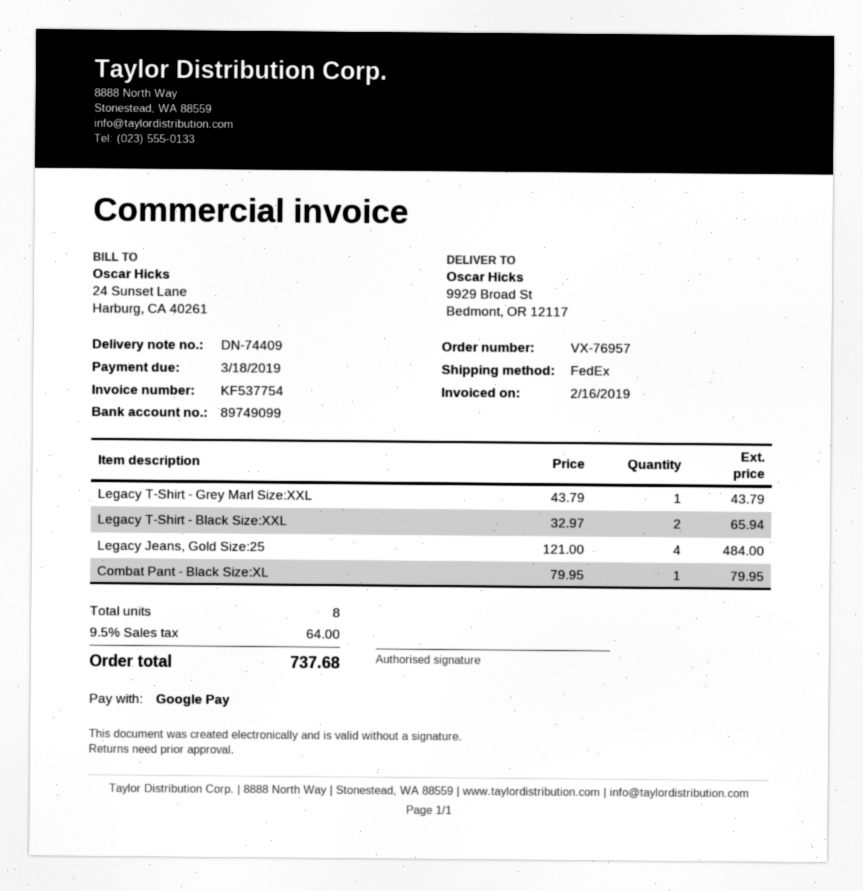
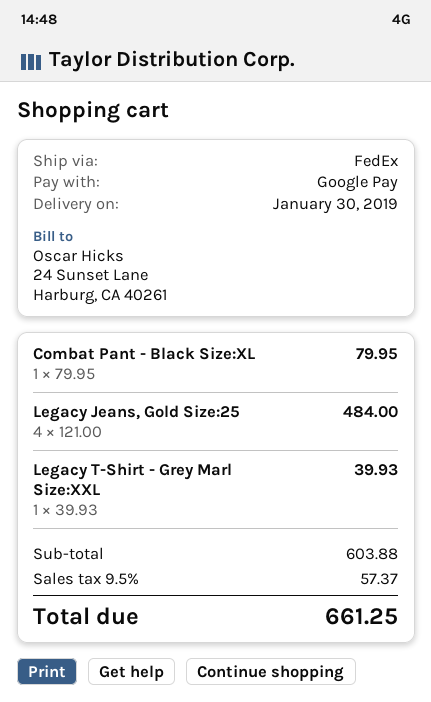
Legacy T-Shirt - Grey Marl Size:XXL: 1 x 43.79 = 43.79 -> 1 x 39.93 = 39.93
Legacy T-Shirt - Black Size:XXL: 2 x 32.97 = 65.94 -> none
tax: 9.5% = 64.00 -> 9.5% = 57.37
total: 737.68 -> 661.25

